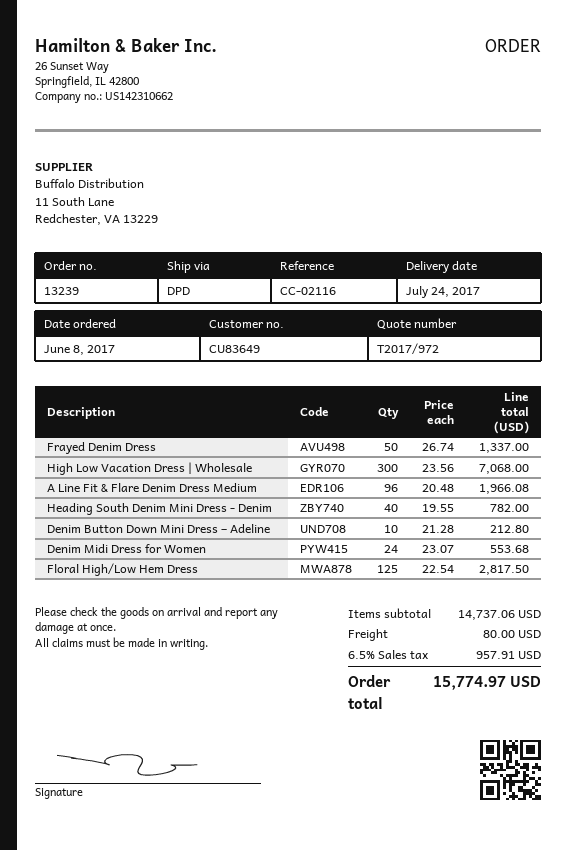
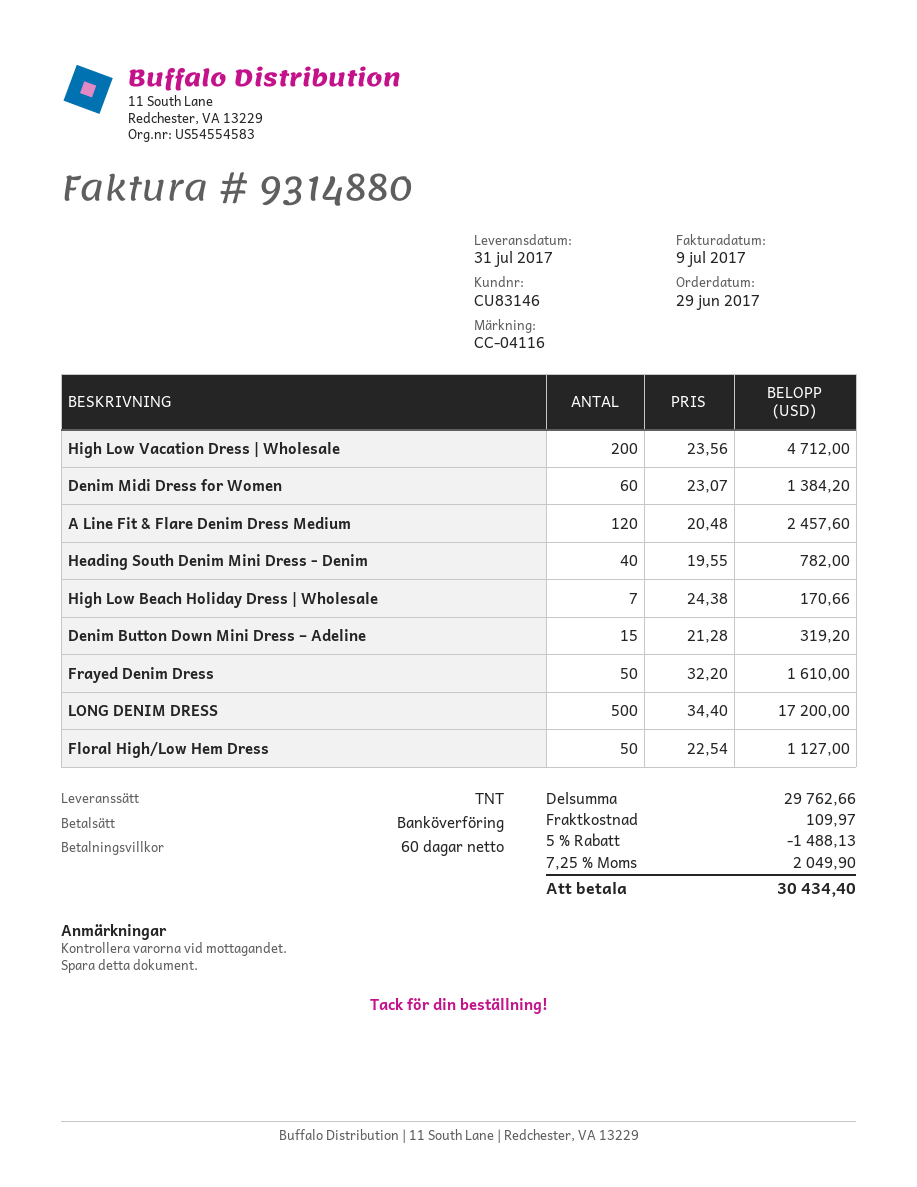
order date: 2017-06-08 -> 2017-06-29
delivery date: 2017-07-24 -> 2017-07-31
customer number: CU83649 -> CU83146
reference: CC-02116 -> CC-04116
shipping method: DPD -> TNT
Frayed Denim Dress: 50 x 26.74 = 1337.00 -> 50 x 32.20 = 1610.00
High Low Vacation Dress | Wholesale: 300 x 23.56 = 7068.00 -> 200 x 23.56 = 4712.00
A Line Fit & Flare Denim Dress Medium: 96 x 20.48 = 1966.08 -> 120 x 20.48 = 2457.60
Denim Button Down Mini Dress – Adeline: 10 x 21.28 = 212.80 -> 15 x 21.28 = 319.20
Denim Midi Dress for Women: 24 x 23.07 = 553.68 -> 60 x 23.07 = 1384.20
Floral High/Low Hem Dress: 125 x 22.54 = 2817.50 -> 50 x 22.54 = 1127.00
High Low Beach Holiday Dress | Wholesale: none -> 7 x 24.38 = 170.66
LONG DENIM DRESS: none -> 500 x 34.40 = 17200.00
subtotal: 14737.06 -> 29762.66
discount: none -> 5% = 1488.13
shipping: 80.00 -> 109.97
tax: 6.5% = 957.91 -> 7.25% = 2049.90
total: 15774.97 -> 30434.40

